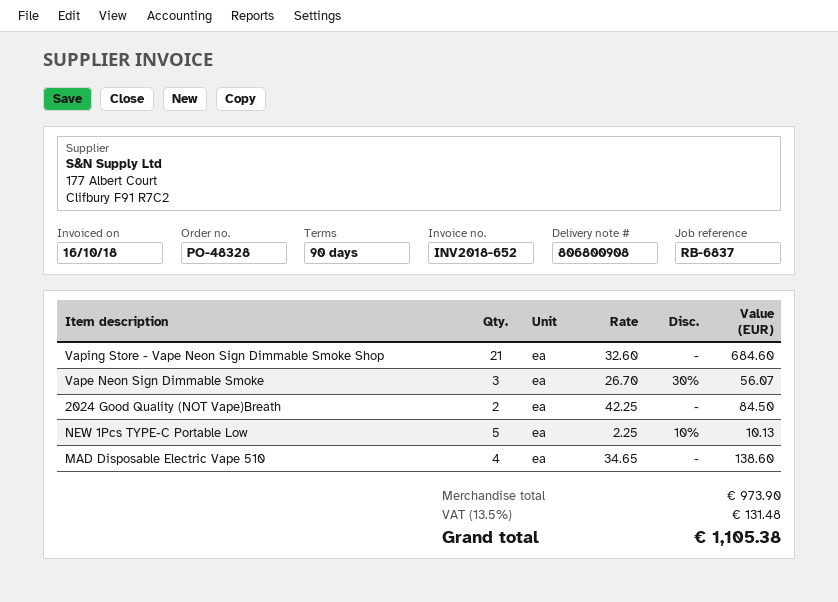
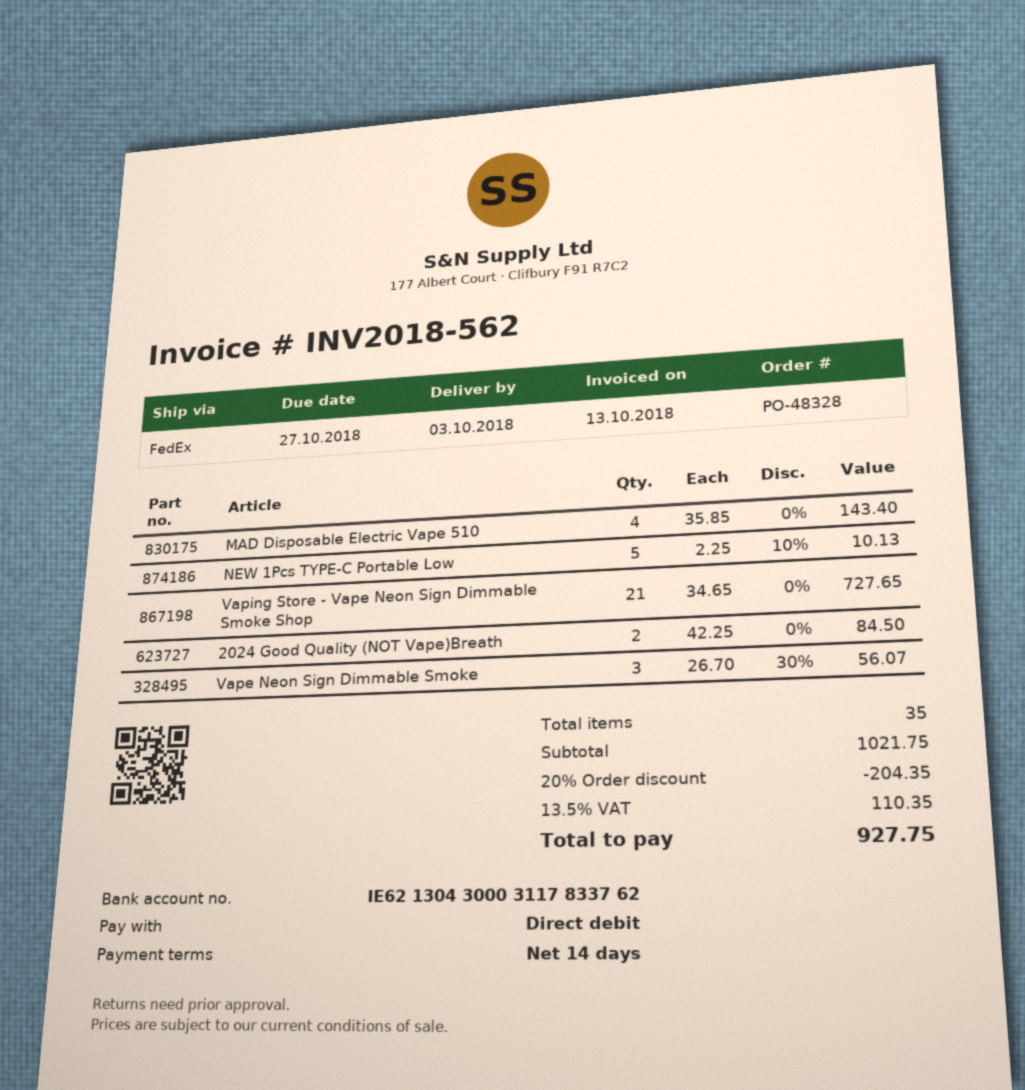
invoice number: INV2018-652 -> INV2018-562
invoice date: 2018-10-16 -> 2018-10-13
payment terms: 90 days -> 14 days
Vaping Store - Vape Neon Sign Dimmable Smoke Shop: 21 x 32.60 = 684.60 -> 21 x 34.65 = 727.65
MAD Disposable Electric Vape 510: 4 x 34.65 = 138.60 -> 4 x 35.85 = 143.40
subtotal: 973.90 -> 1021.75
discount: none -> 20% = 204.35
tax: 13.5% = 131.48 -> 13.5% = 110.35
total: 1105.38 -> 927.75

